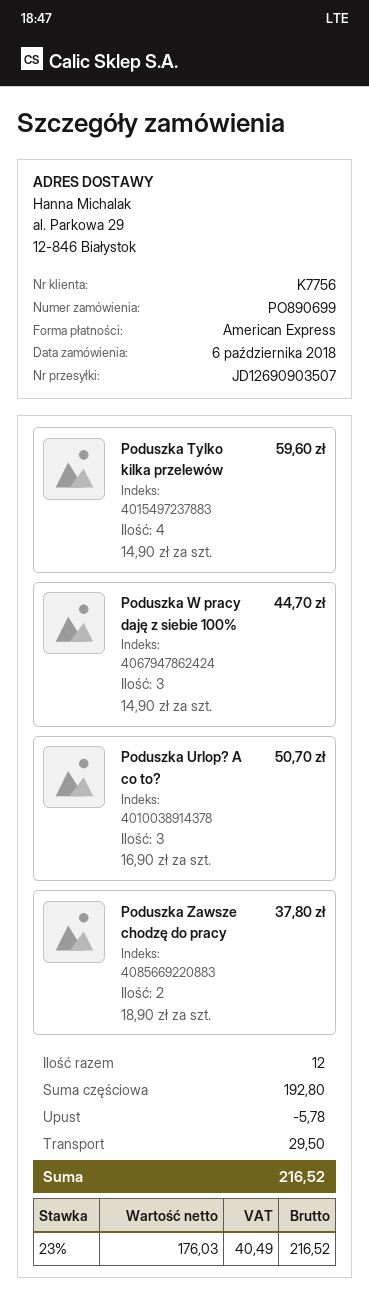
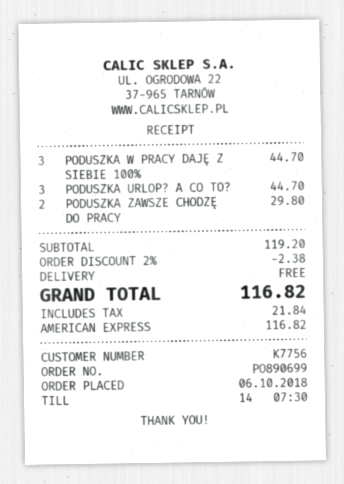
Poduszka Tylko kilka przelewów: 4 for 59.60 -> none
Poduszka Urlop? A co to?: 3 for 50.70 -> 3 for 44.70
Poduszka Zawsze chodzę do pracy: 2 for 37.80 -> 2 for 29.80
subtotal: 192.80 -> 119.20
discount: 5.78 -> 2.38
shipping: 29.50 -> 0.00
tax: 40.49 -> 21.84
total: 216.52 -> 116.82

